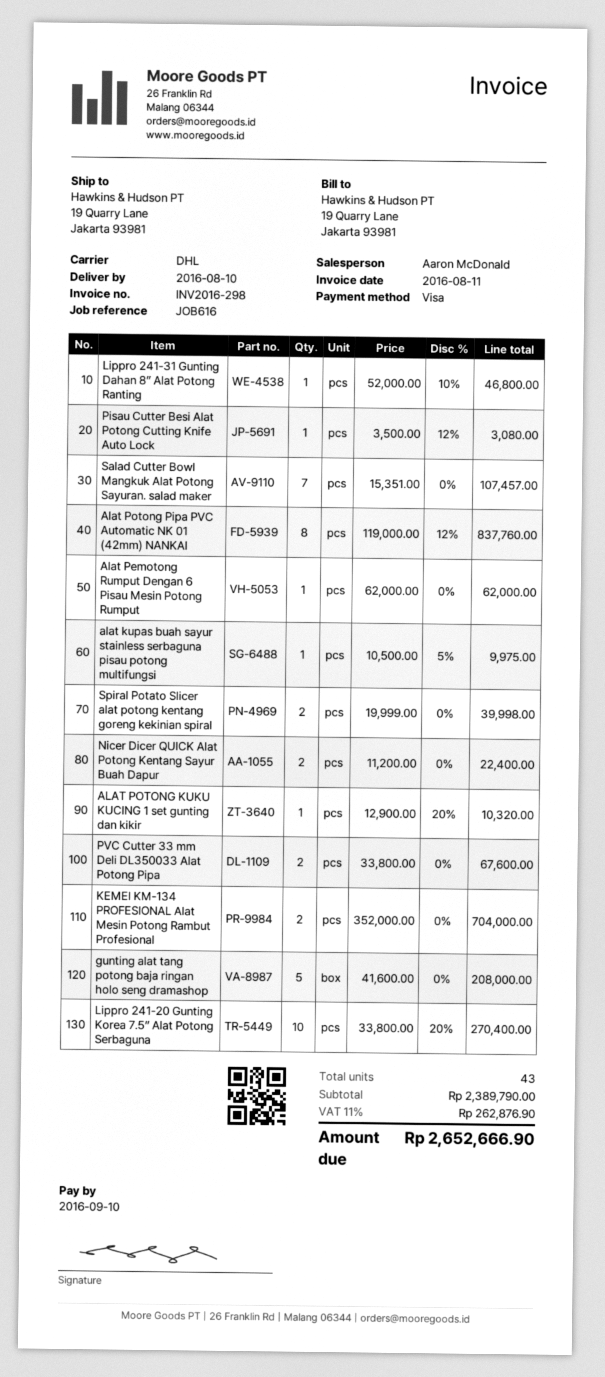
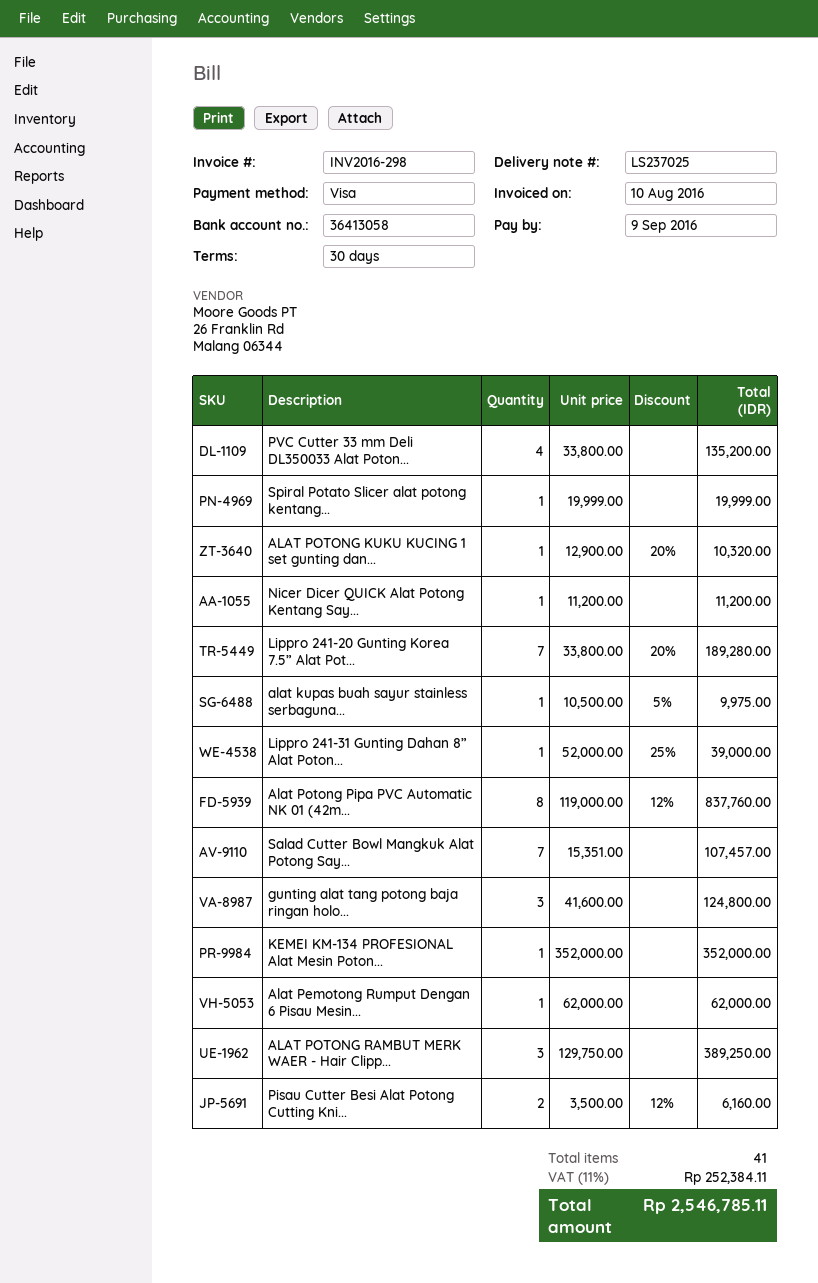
invoice date: 2016-08-11 -> 2016-08-10
due date: 2016-09-10 -> 2016-09-09
Lippro 241-31 Gunting Dahan 8” Alat Potong Ranting: 1 x 52000.00 - 10% = 46800.00 -> 1 x 52000.00 - 25% = 39000.00
Pisau Cutter Besi Alat Potong Cutting Knife Auto Lock: 1 x 3500.00 - 12% = 3080.00 -> 2 x 3500.00 - 12% = 6160.00
Spiral Potato Slicer alat potong kentang goreng kekinian spiral: 2 x 19999.00 = 39998.00 -> 1 x 19999.00 = 19999.00
Nicer Dicer QUICK Alat Potong Kentang Sayur Buah Dapur: 2 x 11200.00 = 22400.00 -> 1 x 11200.00 = 11200.00
PVC Cutter 33 mm Deli DL350033 Alat Potong Pipa: 2 x 33800.00 = 67600.00 -> 4 x 33800.00 = 135200.00
KEMEI KM-134 PROFESIONAL Alat Mesin Potong Rambut Profesional: 2 x 352000.00 = 704000.00 -> 1 x 352000.00 = 352000.00
gunting alat tang potong baja ringan holo seng dramashop: 5 x 41600.00 = 208000.00 -> 3 x 41600.00 = 124800.00
Lippro 241-20 Gunting Korea 7.5” Alat Potong Serbaguna: 10 x 33800.00 - 20% = 270400.00 -> 7 x 33800.00 - 20% = 189280.00
ALAT POTONG RAMBUT MERK WAER - Hair Clipp...: none -> 3 x 129750.00 = 389250.00
total quantity: 43 -> 41
tax: 11% = 262876.90 -> 11% = 252384.11
total: 2652666.90 -> 2546785.11

